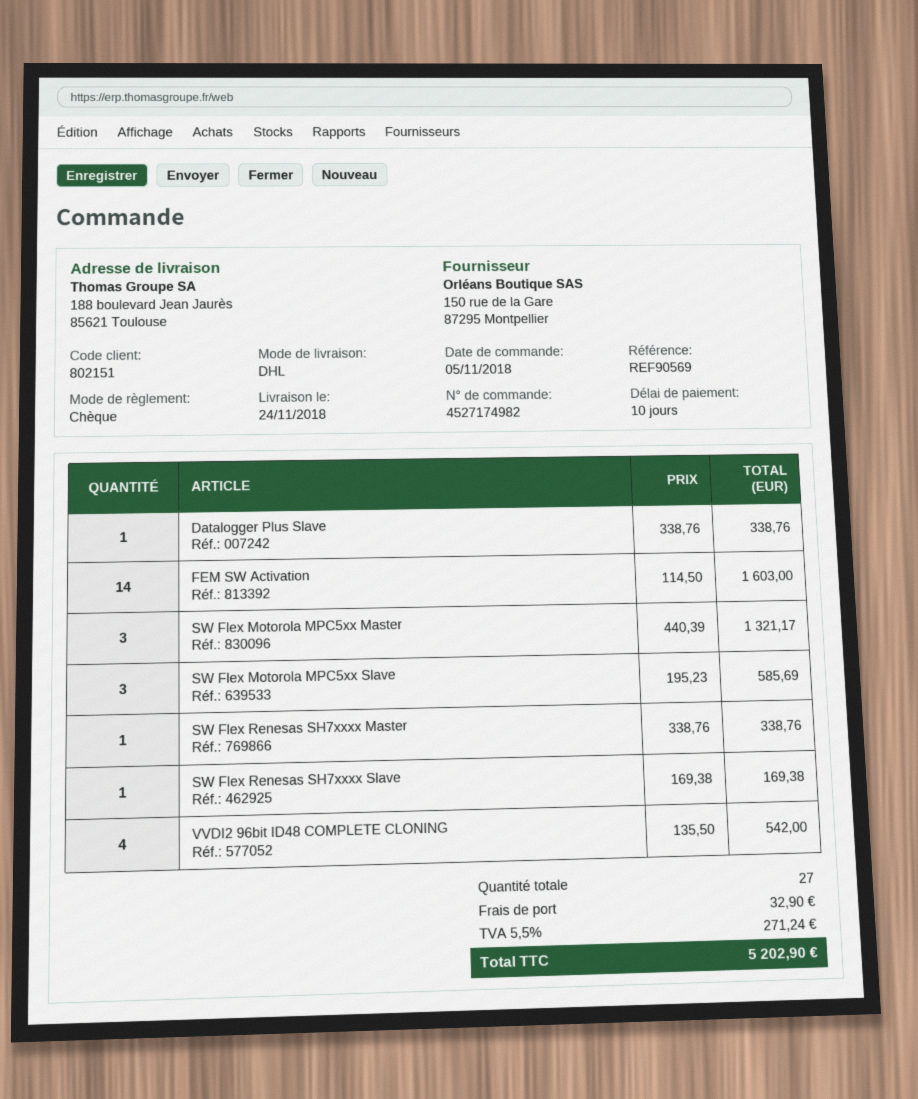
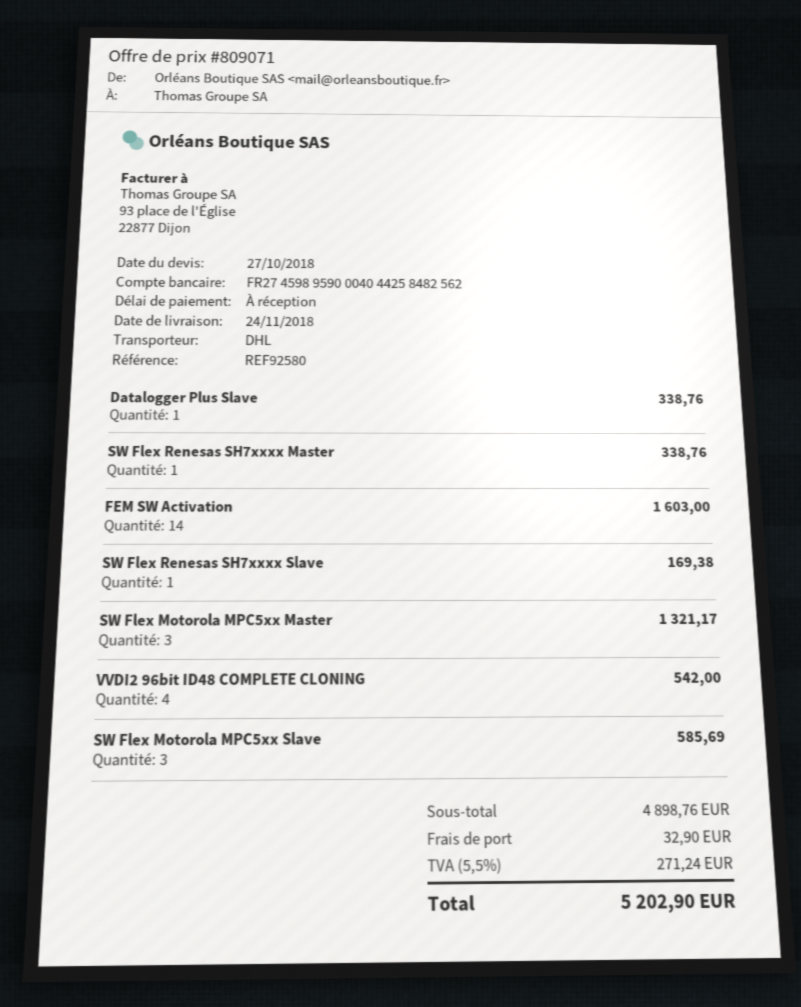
payment terms: 10 days -> on receipt
reference: REF90569 -> REF92580

